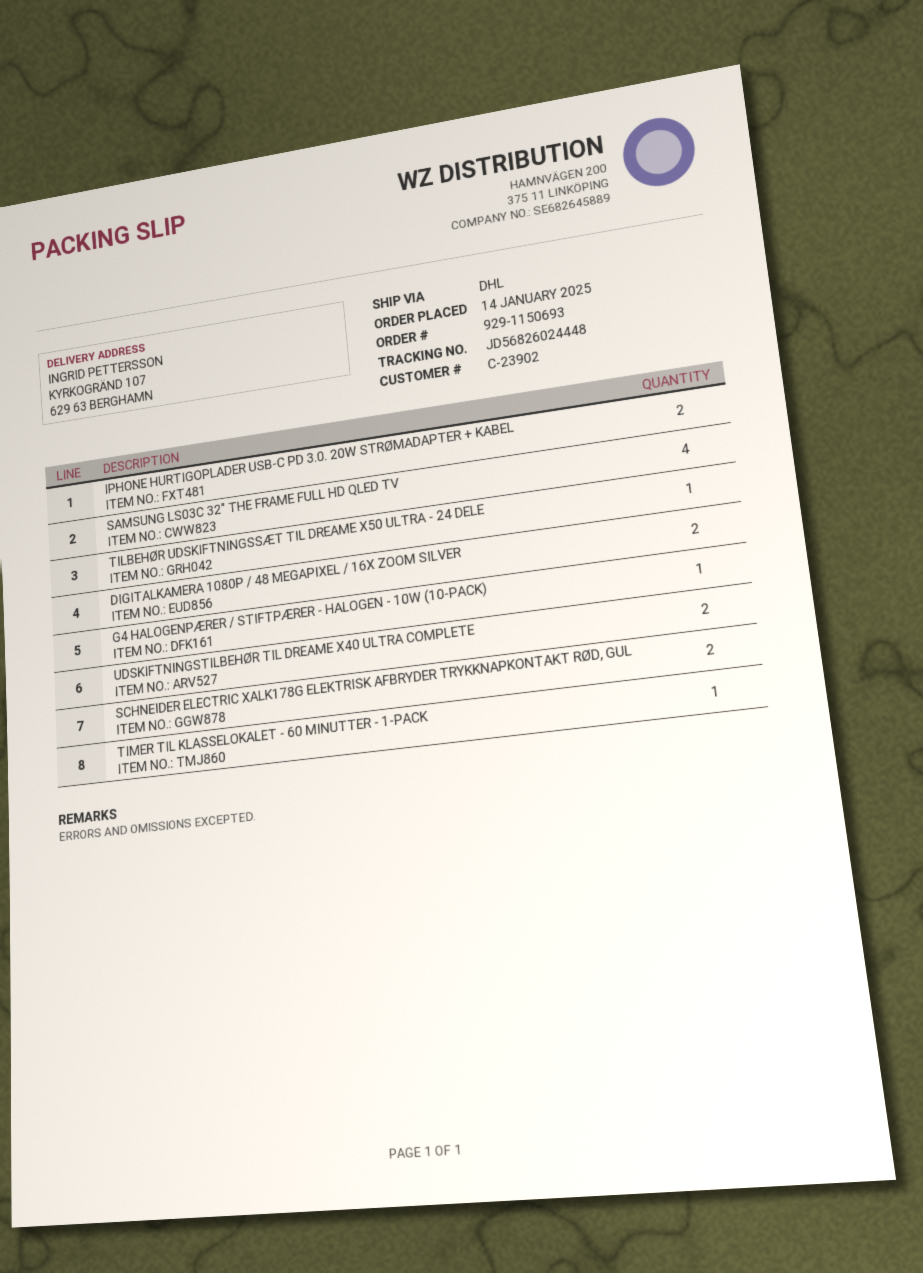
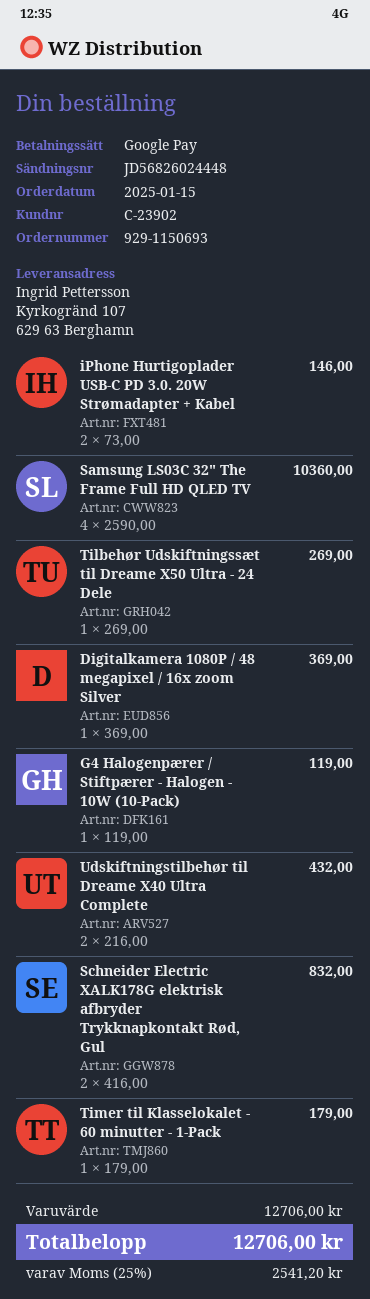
order date: 2025-01-14 -> 2025-01-15
DIGITALKAMERA 1080P / 48 MEGAPIXEL / 16X ZOOM SILVER: 2 -> 1

